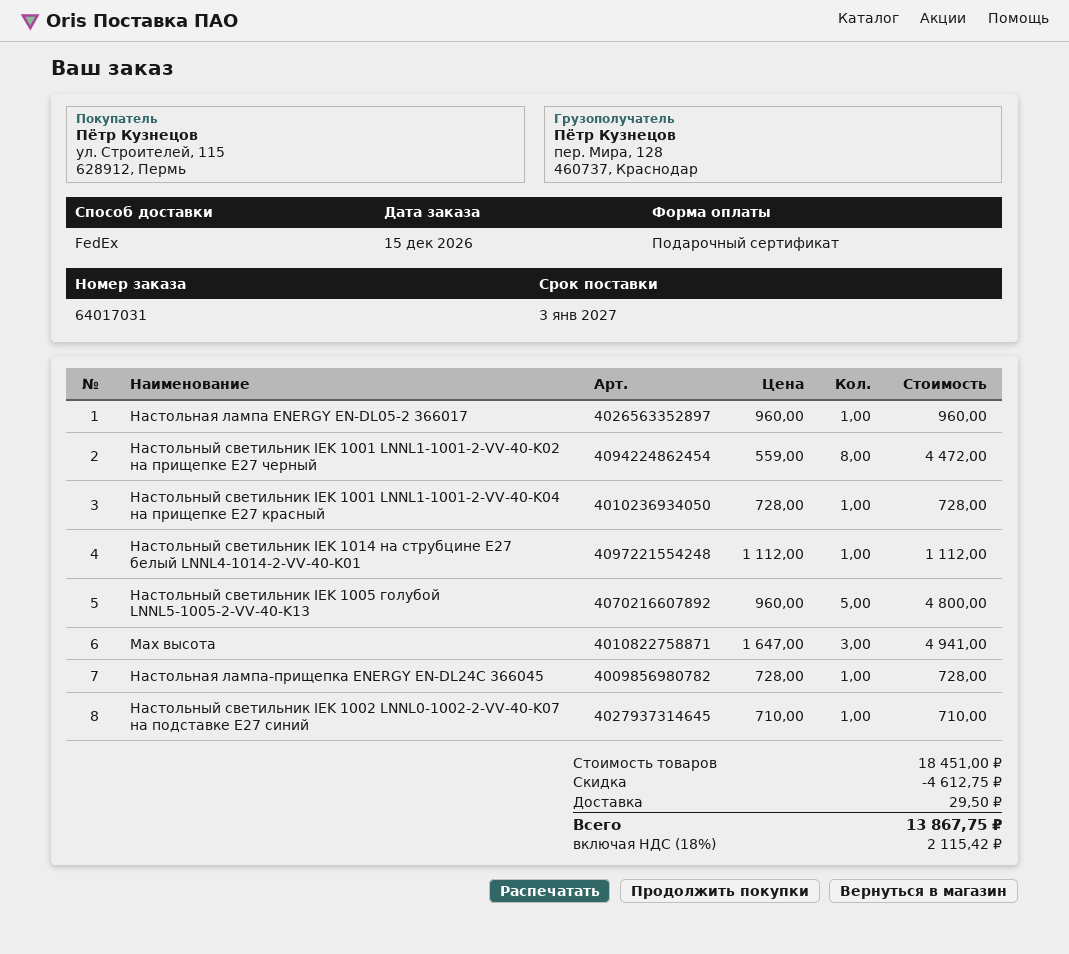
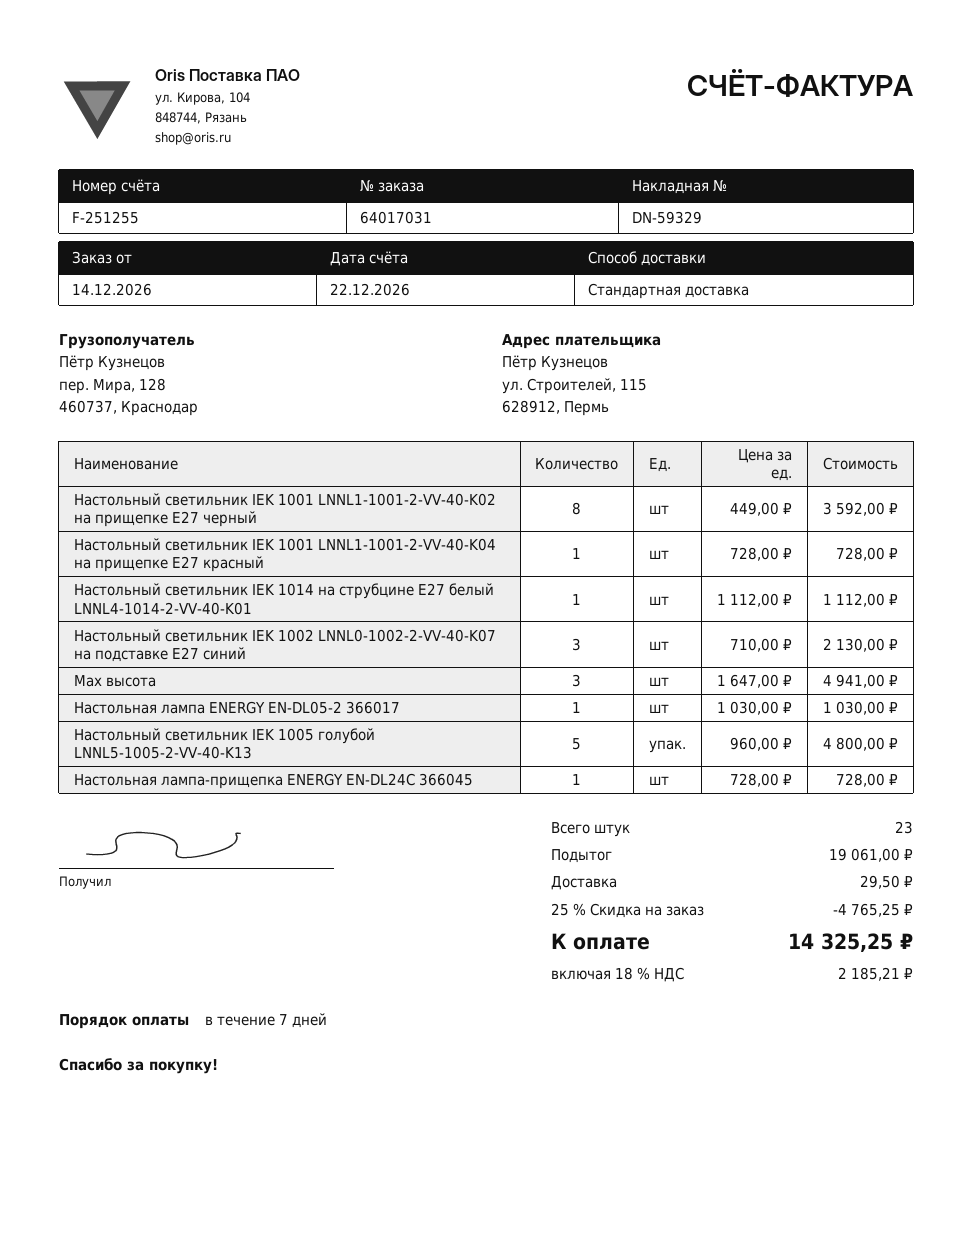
order date: 2026-12-15 -> 2026-12-14
shipping method: FedEx -> standard
Настольная лампа ENERGY EN-DL05-2 366017: 1 x 960.00 = 960.00 -> 1 x 1030.00 = 1030.00
Настольный светильник IEK 1001 LNNL1-1001-2-VV-40-K02 на прищепке E27 черный: 8 x 559.00 = 4472.00 -> 8 x 449.00 = 3592.00
Настольный светильник IEK 1002 LNNL0-1002-2-VV-40-K07 на подставке E27 синий: 1 x 710.00 = 710.00 -> 3 x 710.00 = 2130.00
subtotal: 18451.00 -> 19061.00
discount: 4612.75 -> 4765.25
tax: 18% = 2115.42 -> 18% = 2185.21
total: 13867.75 -> 14325.25

